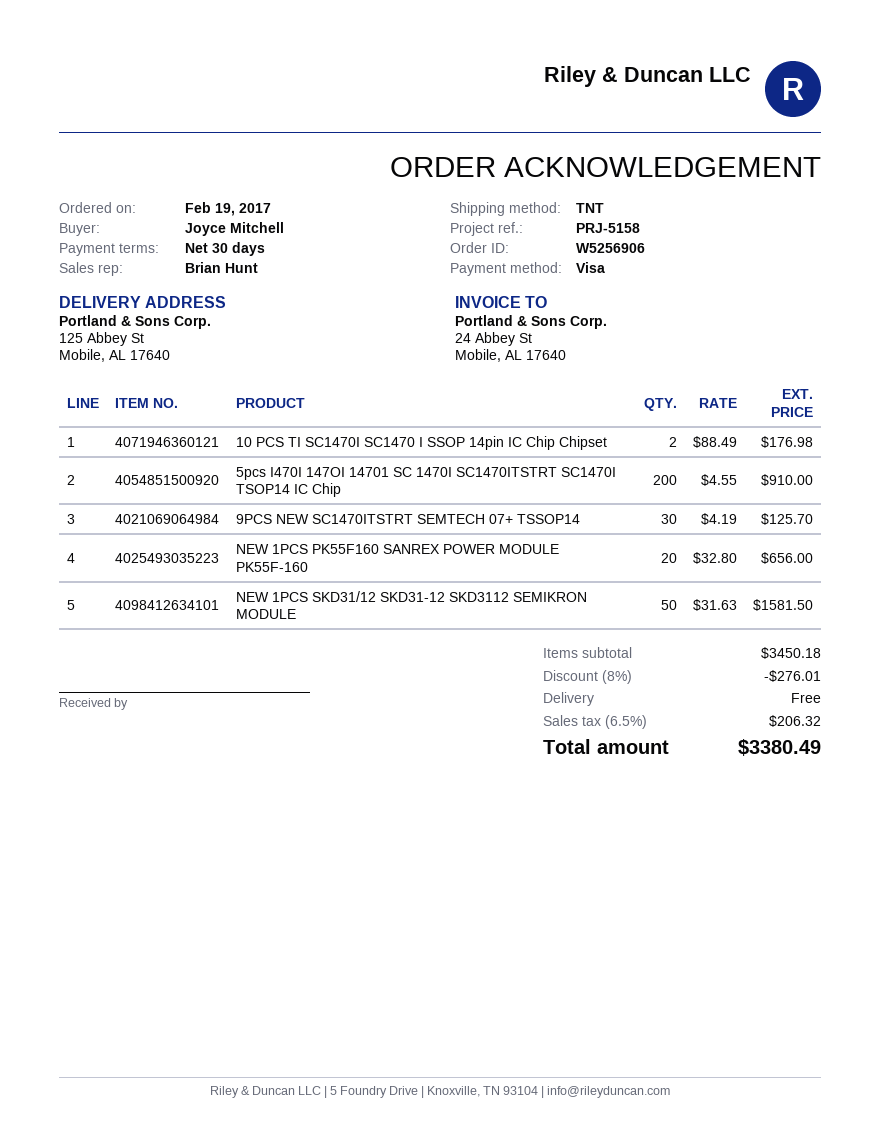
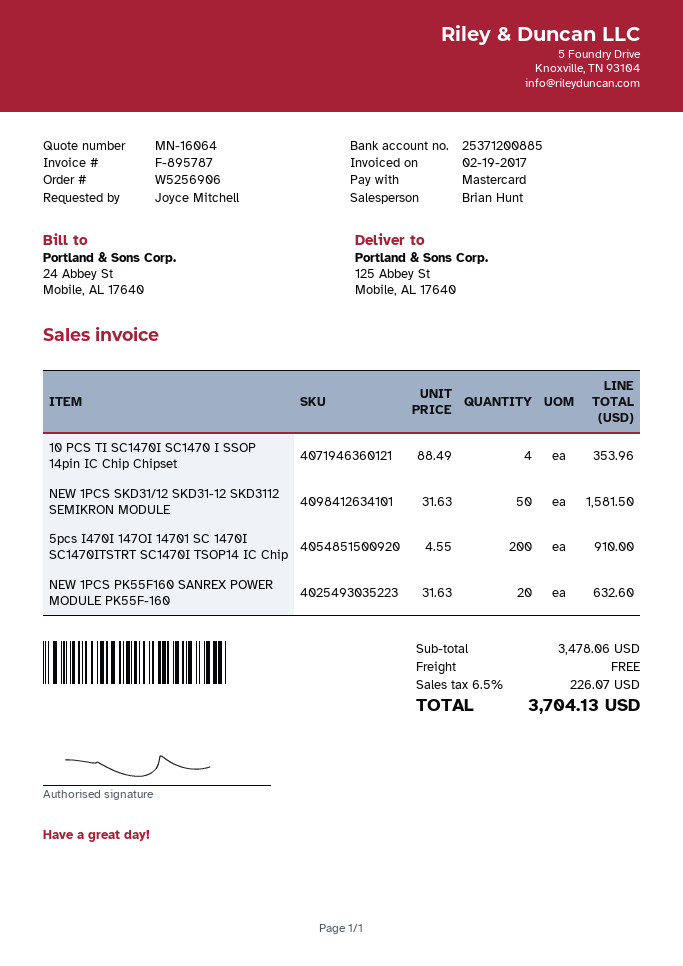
payment method: Visa -> Mastercard
10 PCS TI SC1470I SC1470 I SSOP 14pin IC Chip Chipset: 2 x 88.49 = 176.98 -> 4 x 88.49 = 353.96
9PCS NEW SC1470ITSTRT SEMTECH 07+ TSSOP14: 30 x 4.19 = 125.70 -> none
NEW 1PCS PK55F160 SANREX POWER MODULE PK55F-160: 20 x 32.80 = 656.00 -> 20 x 31.63 = 632.60
subtotal: 3450.18 -> 3478.06
discount: 8% = 276.01 -> none
tax: 6.5% = 206.32 -> 6.5% = 226.07
total: 3380.49 -> 3704.13

